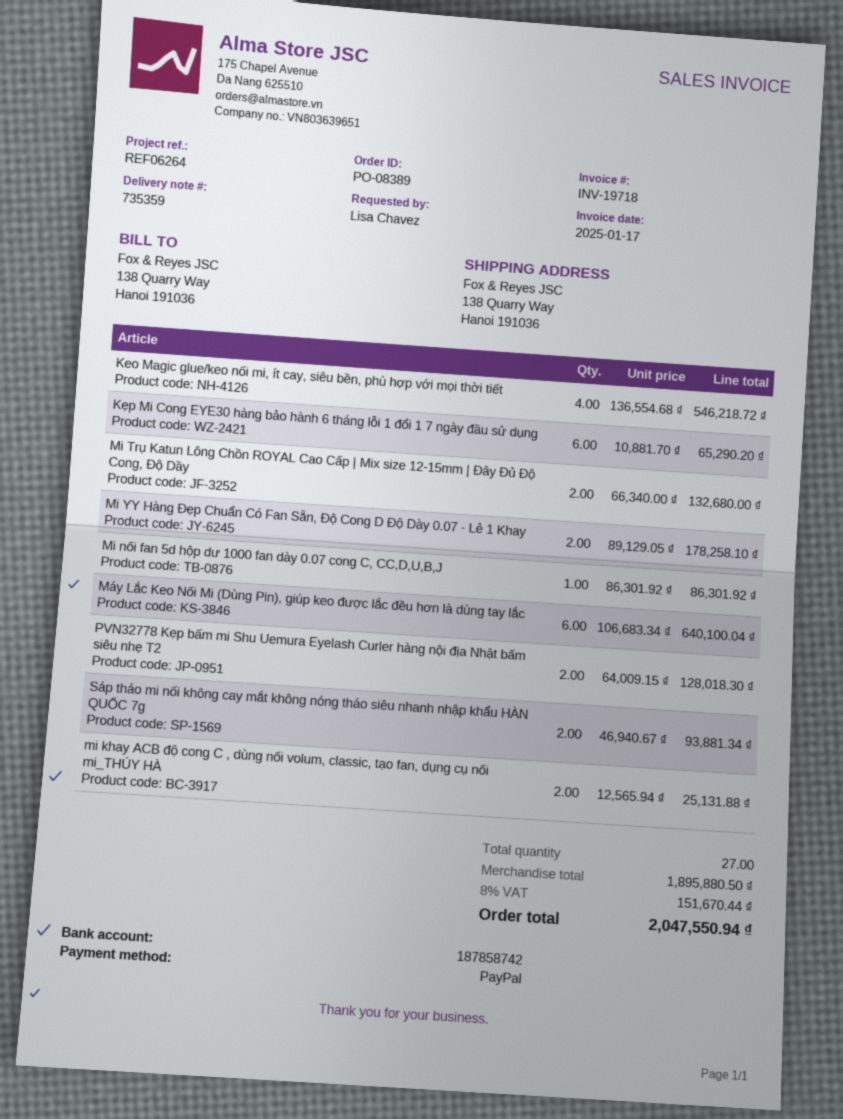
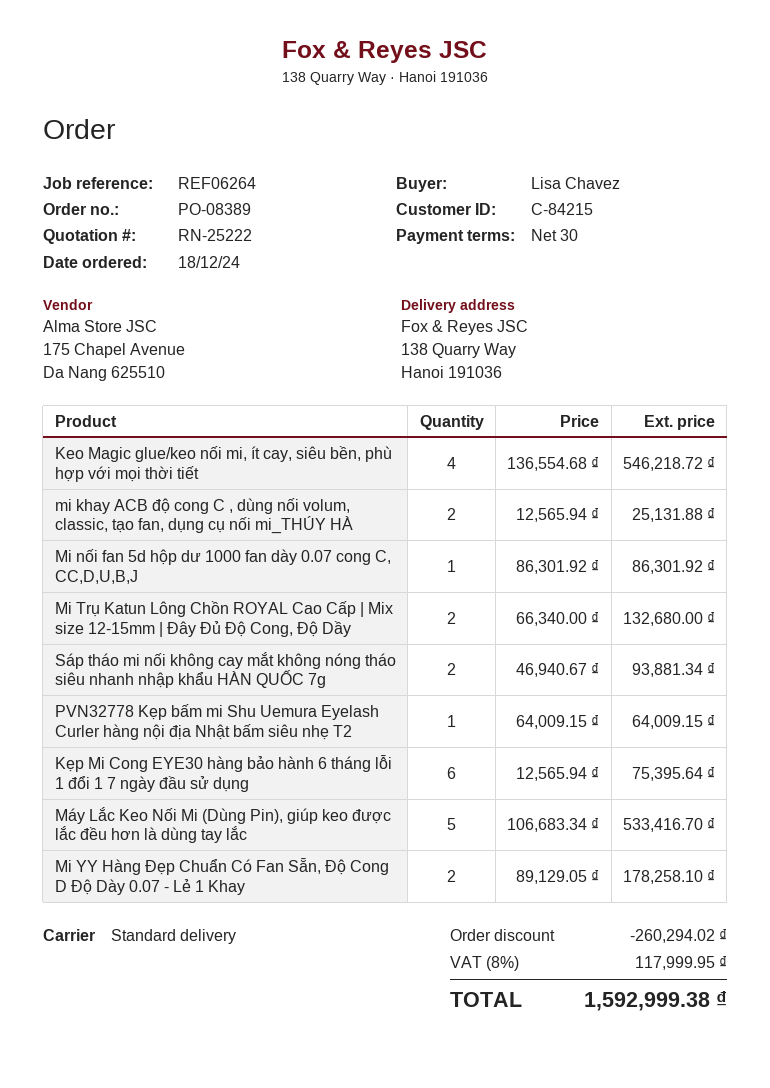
Kẹp Mi Cong EYE30 hàng bảo hành 6 tháng lỗi 1 đổi 1 7 ngày đầu sử dụng: 6 x 10881.70 = 65290.20 -> 6 x 12565.94 = 75395.64
Máy Lắc Keo Nối Mi (Dùng Pin), giúp keo được lắc đều hơn là dùng tay lắc: 6 x 106683.34 = 640100.04 -> 5 x 106683.34 = 533416.70
PVN32778 Kẹp bấm mi Shu Uemura Eyelash Curler hàng nội địa Nhật bấm siêu nhẹ T2: 2 x 64009.15 = 128018.30 -> 1 x 64009.15 = 64009.15
discount: none -> 260294.02
tax: 8% = 151670.44 -> 8% = 117999.95
total: 2047550.94 -> 1592999.38

